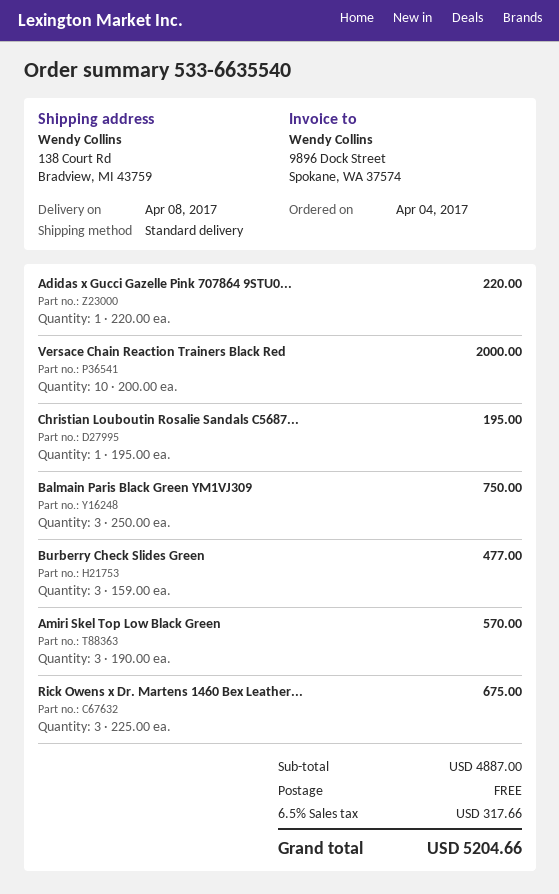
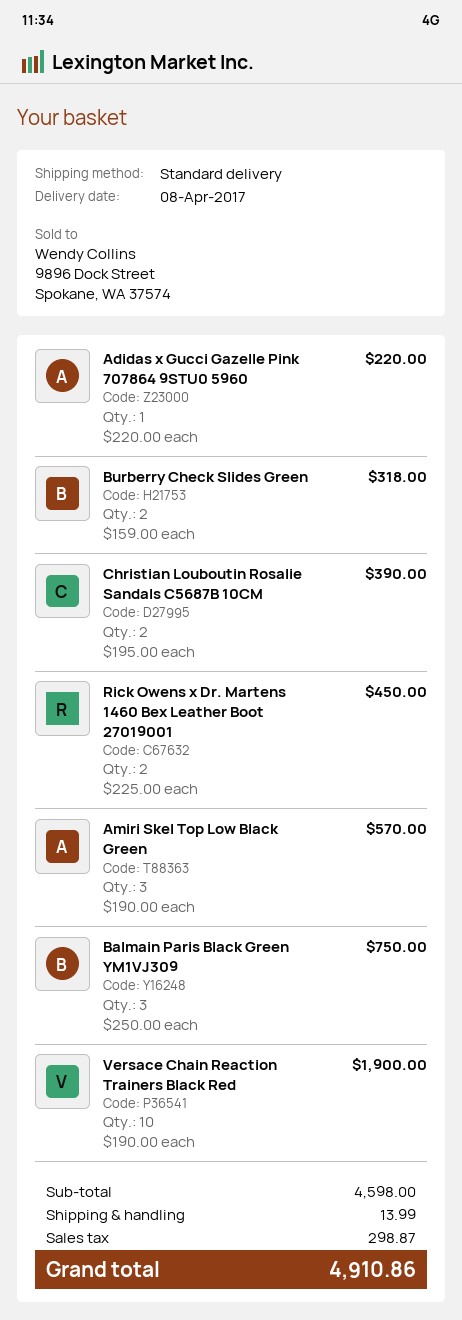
Versace Chain Reaction Trainers Black Red: 10 x 200.00 = 2000.00 -> 10 x 190.00 = 1900.00
Christian Louboutin Rosalie Sandals C5687...: 1 x 195.00 = 195.00 -> 2 x 195.00 = 390.00
Burberry Check Slides Green: 3 x 159.00 = 477.00 -> 2 x 159.00 = 318.00
Rick Owens x Dr. Martens 1460 Bex Leather...: 3 x 225.00 = 675.00 -> 2 x 225.00 = 450.00
subtotal: 4887.00 -> 4598.00
shipping: 0.00 -> 13.99
tax: 317.66 -> 298.87
total: 5204.66 -> 4910.86

